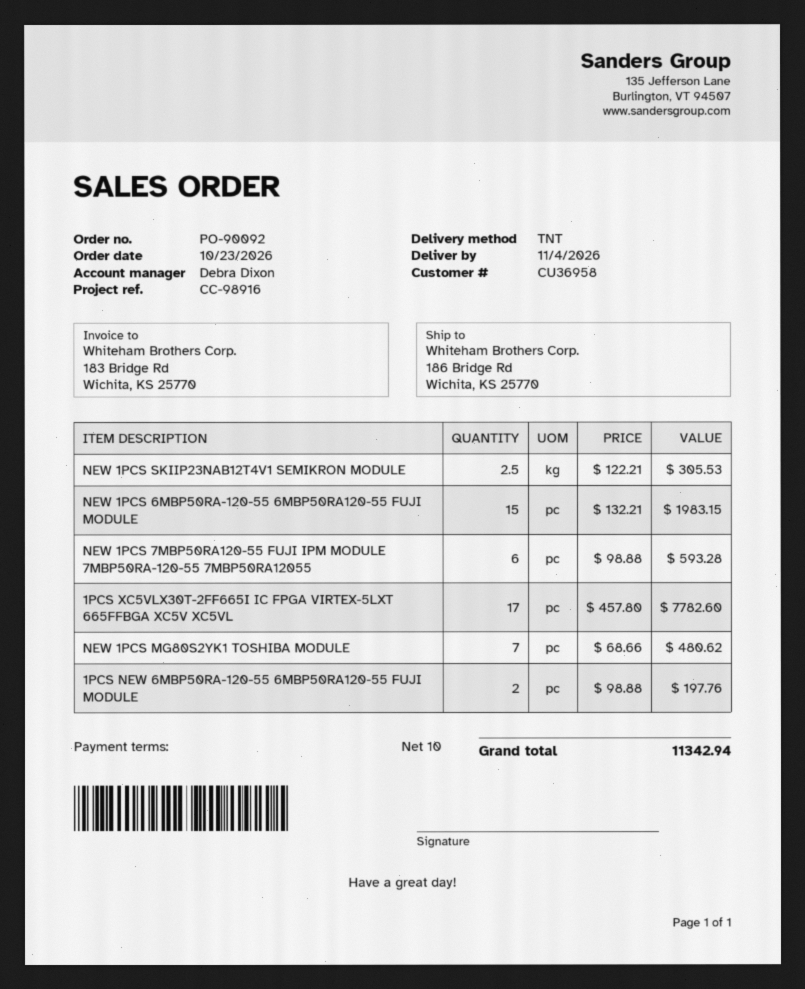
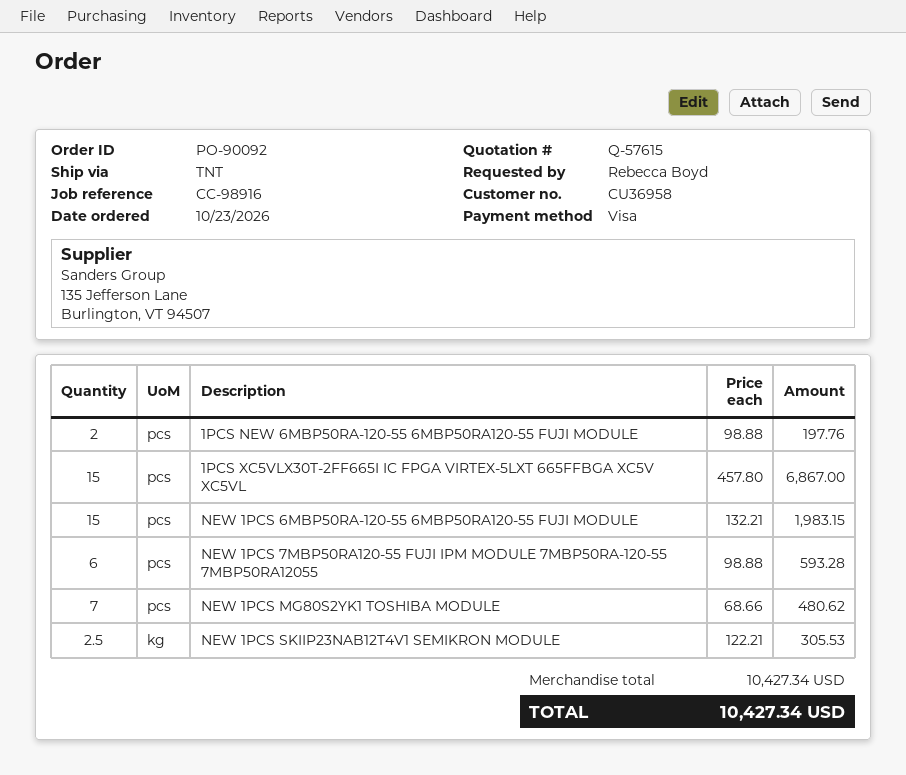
1PCS XC5VLX30T-2FF665I IC FPGA VIRTEX-5LXT 665FFBGA XC5V XC5VL: 17 x 457.80 = 7782.60 -> 15 x 457.80 = 6867.00
total: 11342.94 -> 10427.34

